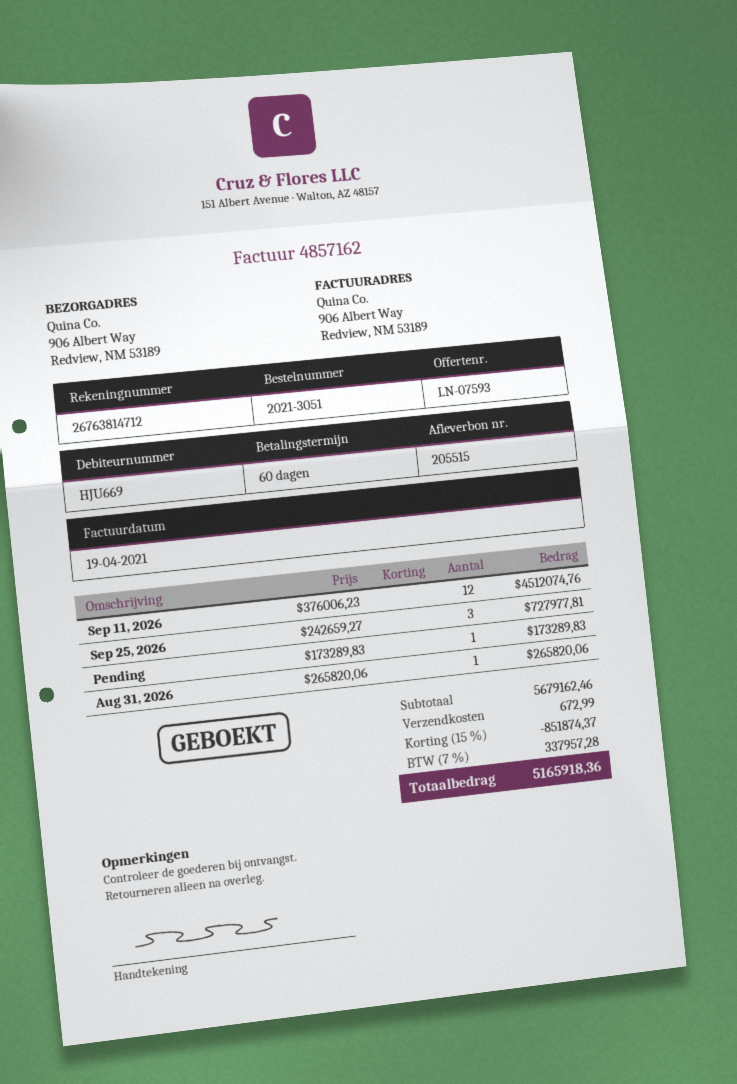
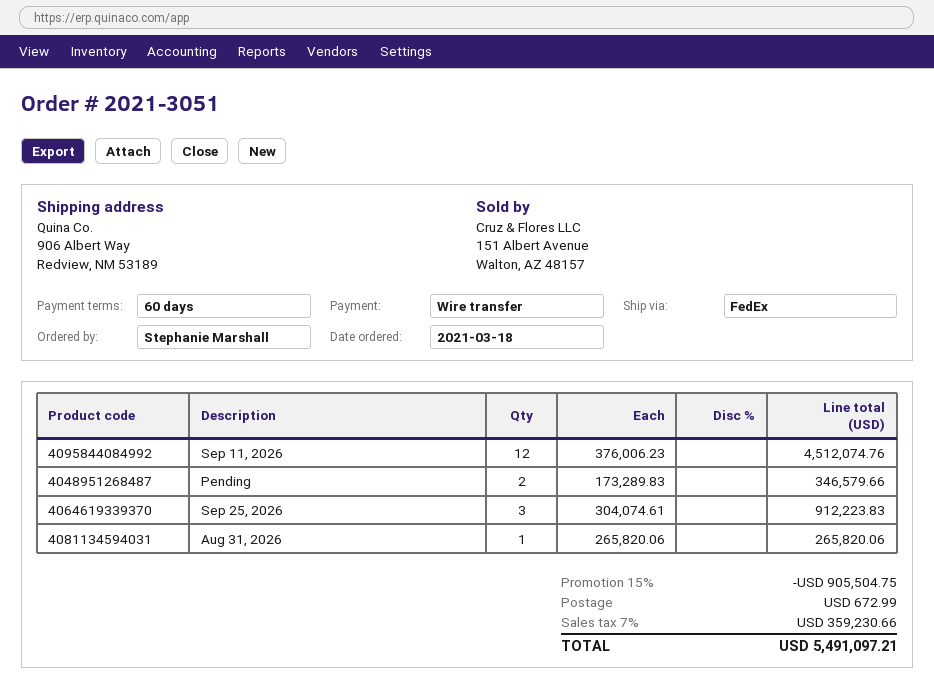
Sep 25, 2026: 3 x 242659.27 = 727977.81 -> 3 x 304074.61 = 912223.83
Pending: 1 x 173289.83 = 173289.83 -> 2 x 173289.83 = 346579.66
discount: 15% = 851874.37 -> 15% = 905504.75
tax: 7% = 337957.28 -> 7% = 359230.66
total: 5165918.36 -> 5491097.21

